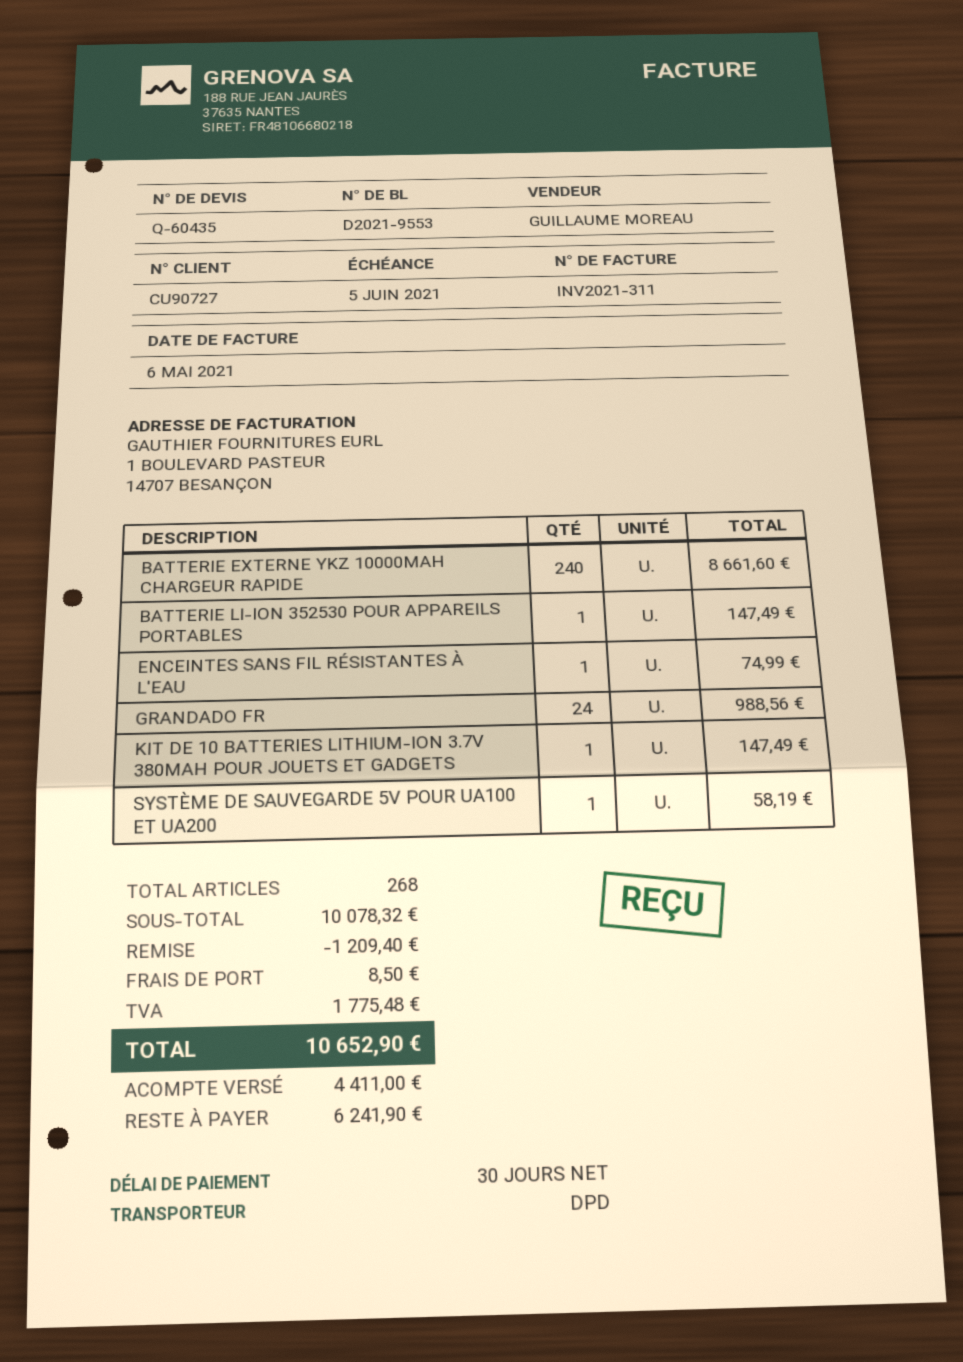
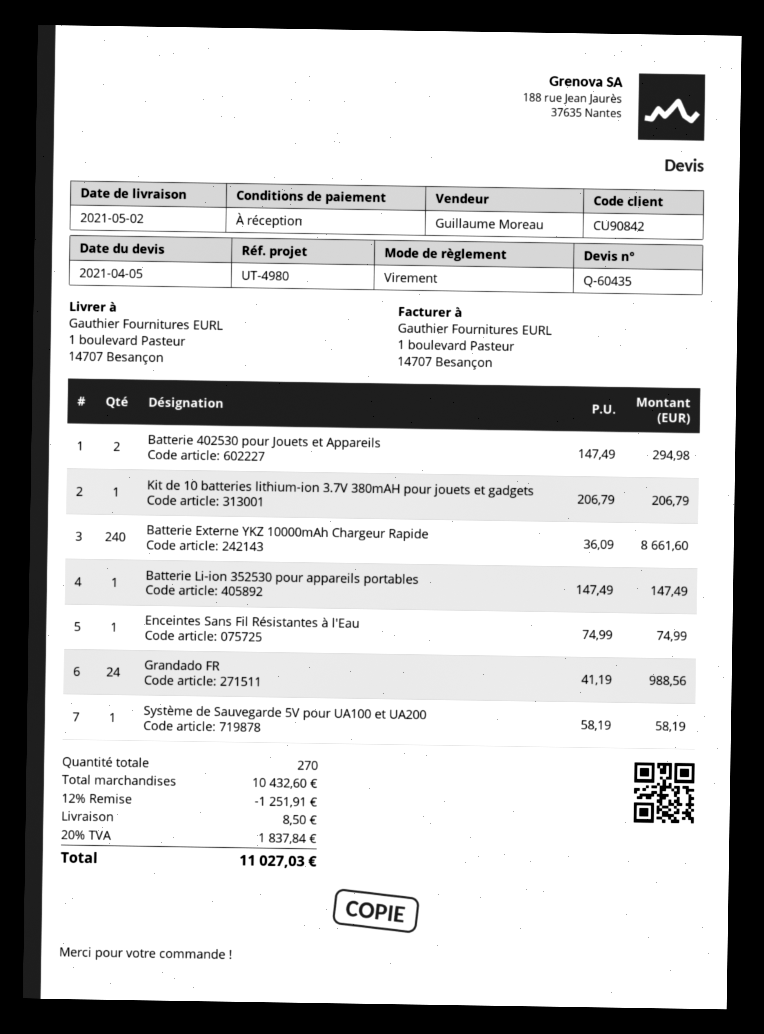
payment terms: 30 days -> on receipt
customer number: CU90727 -> CU90842
KIT DE 10 BATTERIES LITHIUM-ION 3.7V 380MAH POUR JOUETS ET GADGETS: 1 for 147.49 -> 1 for 206.79
Batterie 402530 pour Jouets et Appareils: none -> 2 for 294.98
total quantity: 268 -> 270
subtotal: 10078.32 -> 10432.60
discount: 1209.40 -> 1251.91
tax: 1775.48 -> 1837.84
total: 10652.90 -> 11027.03

